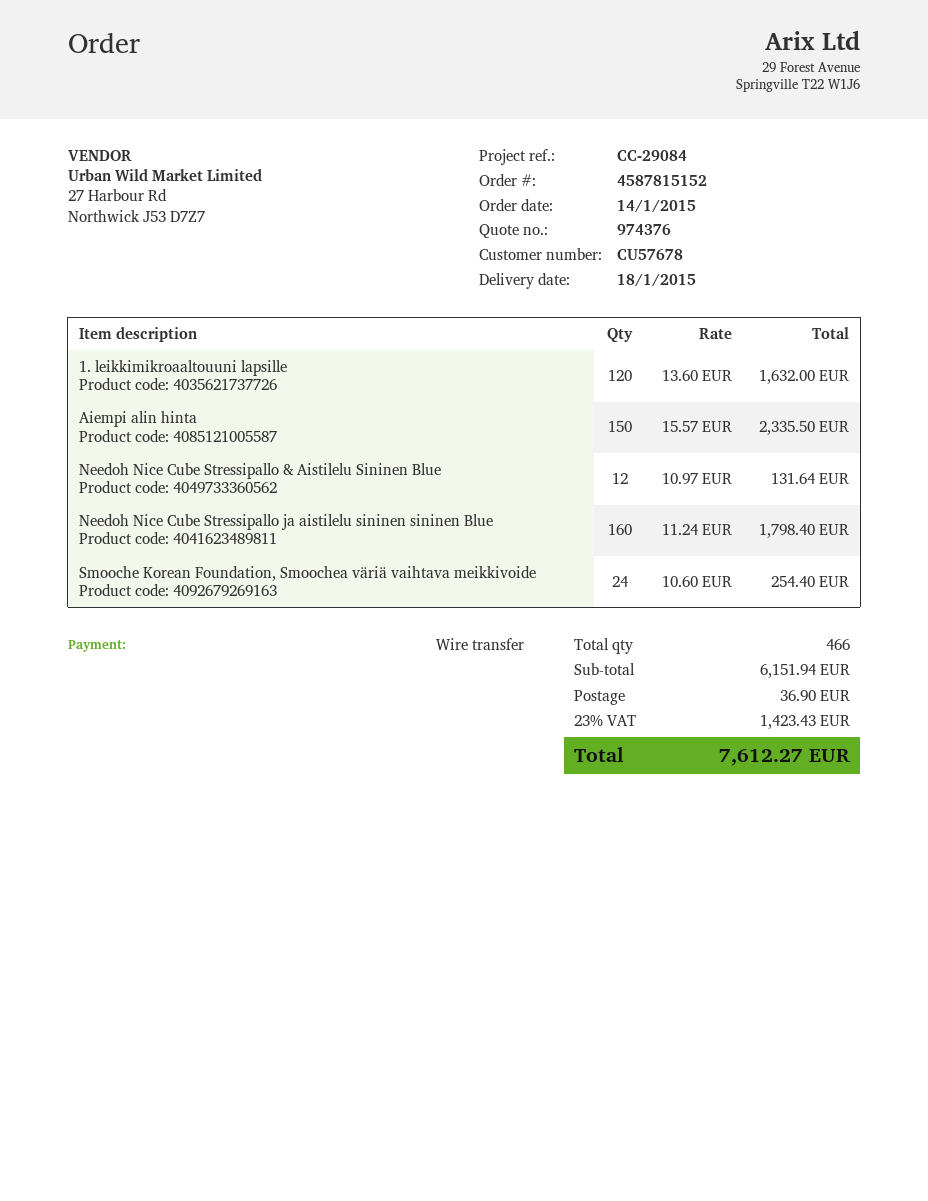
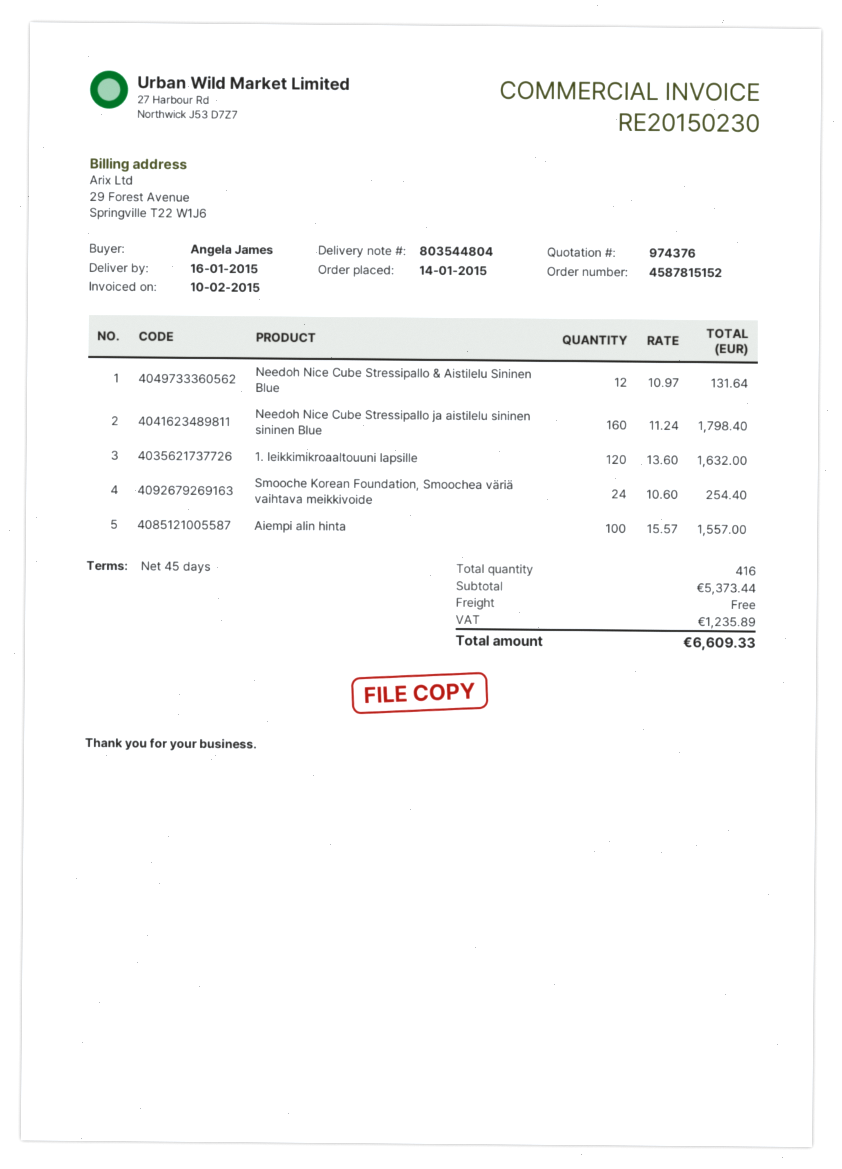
delivery date: 2015-01-18 -> 2015-01-16
Aiempi alin hinta: 150 x 15.57 = 2335.50 -> 100 x 15.57 = 1557.00
total quantity: 466 -> 416
subtotal: 6151.94 -> 5373.44
shipping: 36.90 -> 0.00
tax: 1423.43 -> 1235.89
total: 7612.27 -> 6609.33

